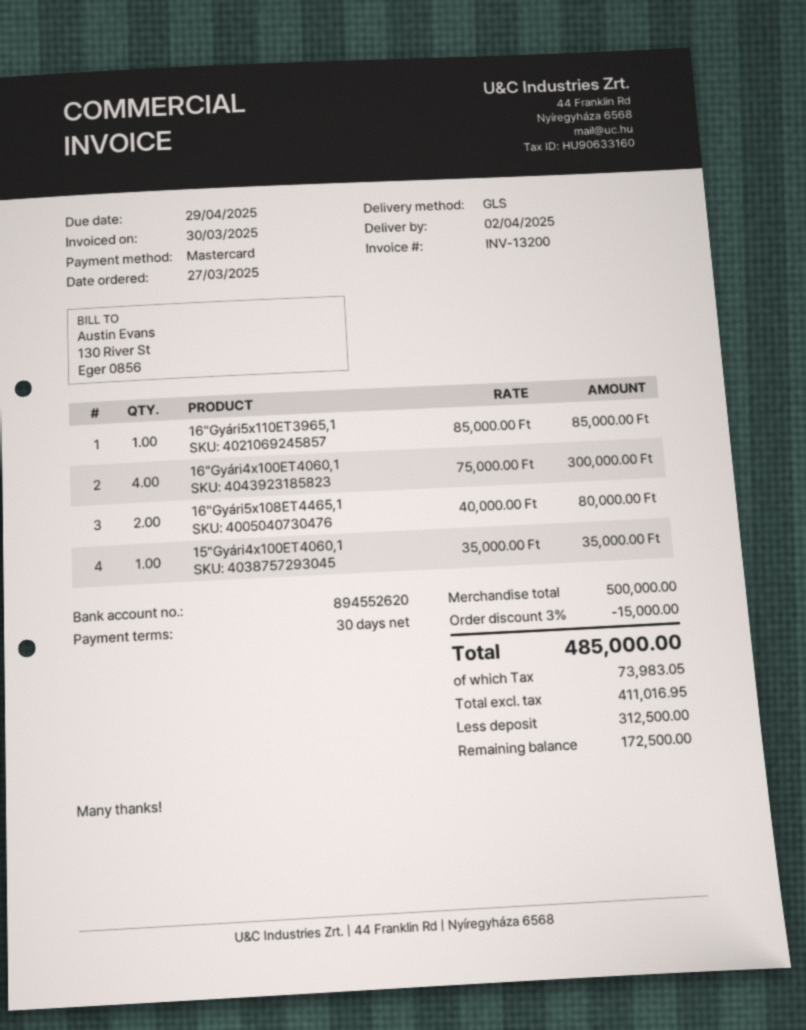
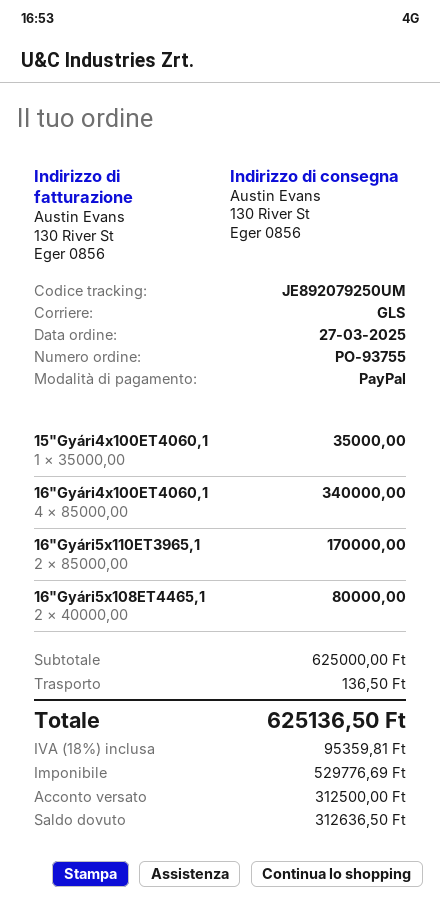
payment method: Mastercard -> PayPal
16"Gyári5x110ET3965,1: 1 x 85000.00 = 85000.00 -> 2 x 85000.00 = 170000.00
16"Gyári4x100ET4060,1: 4 x 75000.00 = 300000.00 -> 4 x 85000.00 = 340000.00
subtotal: 500000.00 -> 625000.00
discount: 3% = 15000.00 -> none
shipping: none -> 136.50
net: 411016.95 -> 529776.69
tax: 73983.05 -> 95359.81
total: 485000.00 -> 625136.50
balance: 172500.00 -> 312636.50

